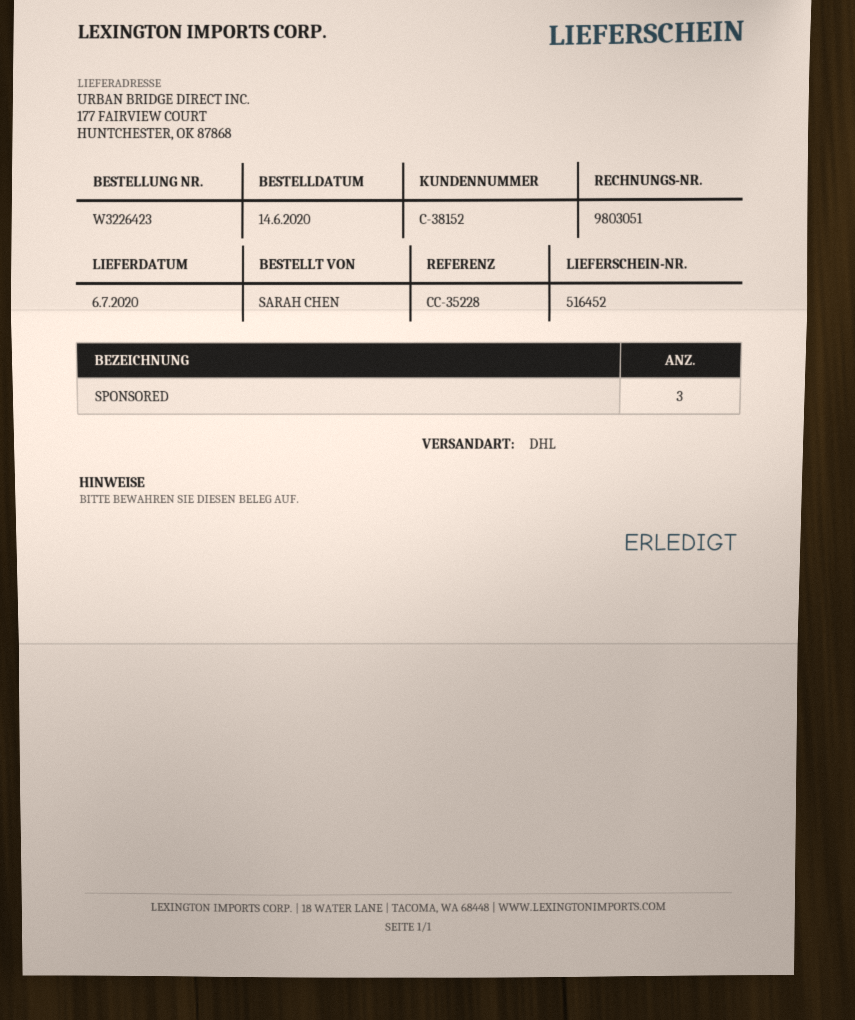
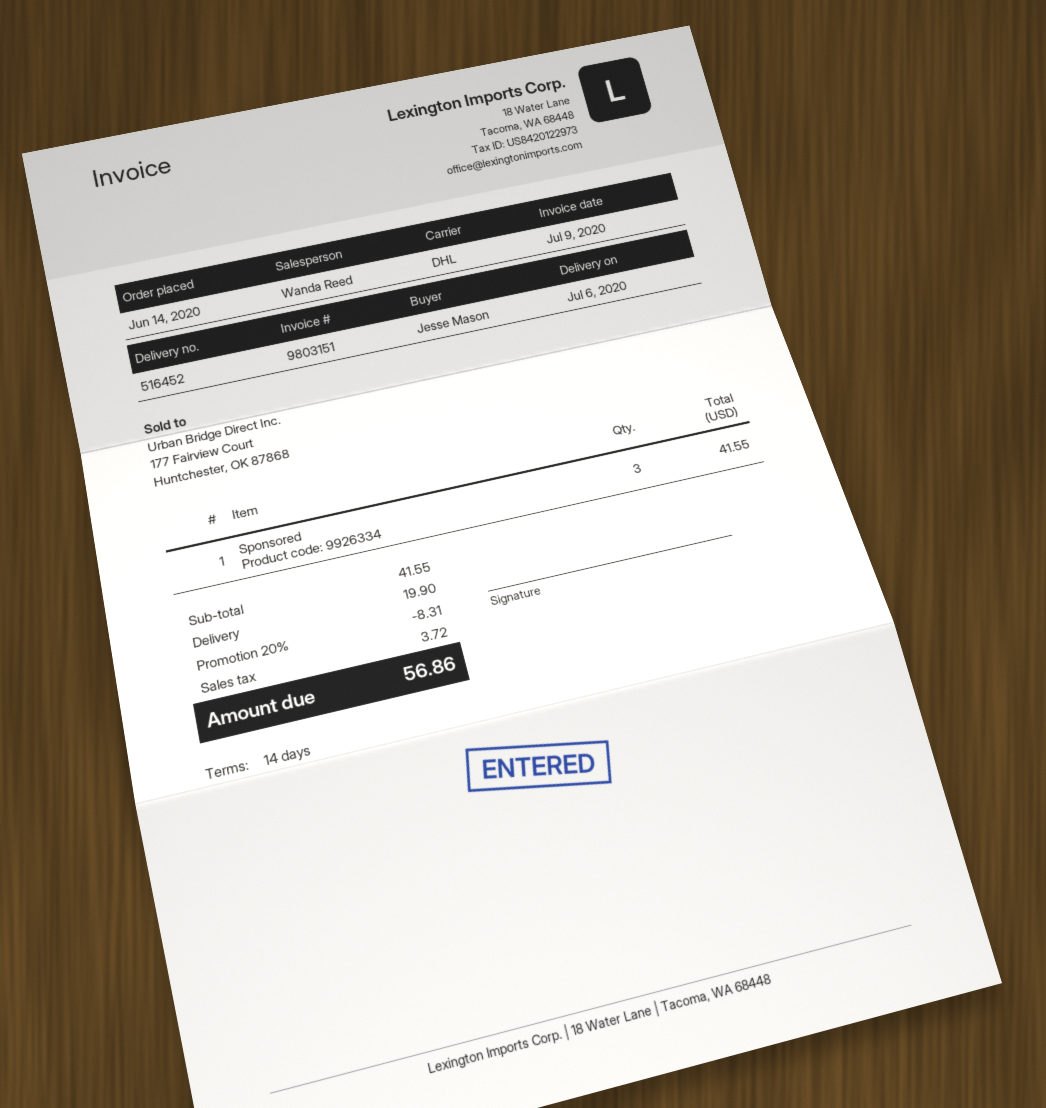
invoice number: 9803051 -> 9803151
ordered by: SARAH CHEN -> Jesse Mason

